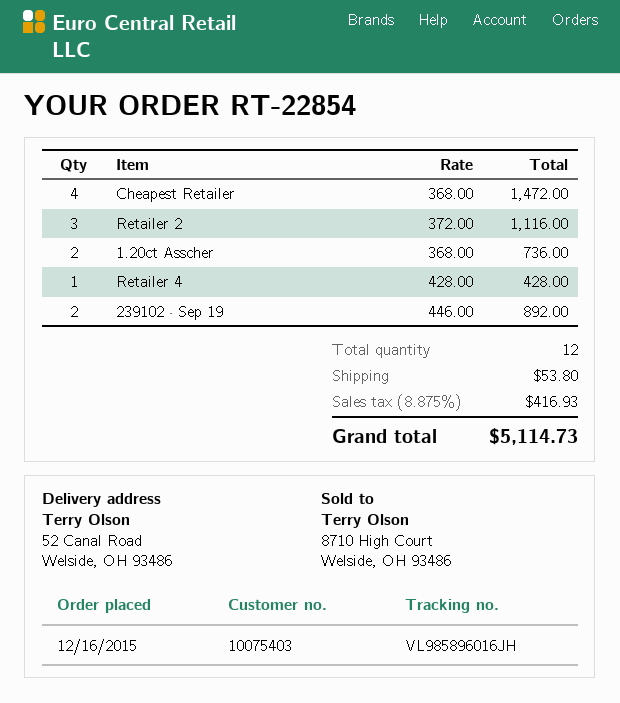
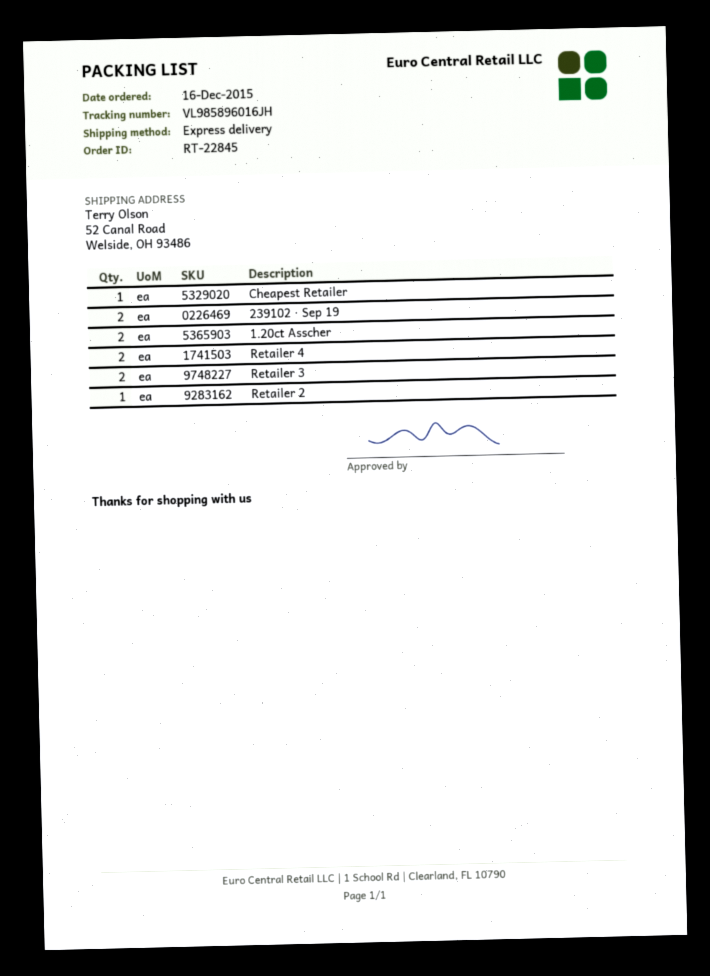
order number: RT-22854 -> RT-22845
Cheapest Retailer: 4 -> 1
Retailer 2: 3 -> 1
Retailer 4: 1 -> 2
Retailer 3: none -> 2

